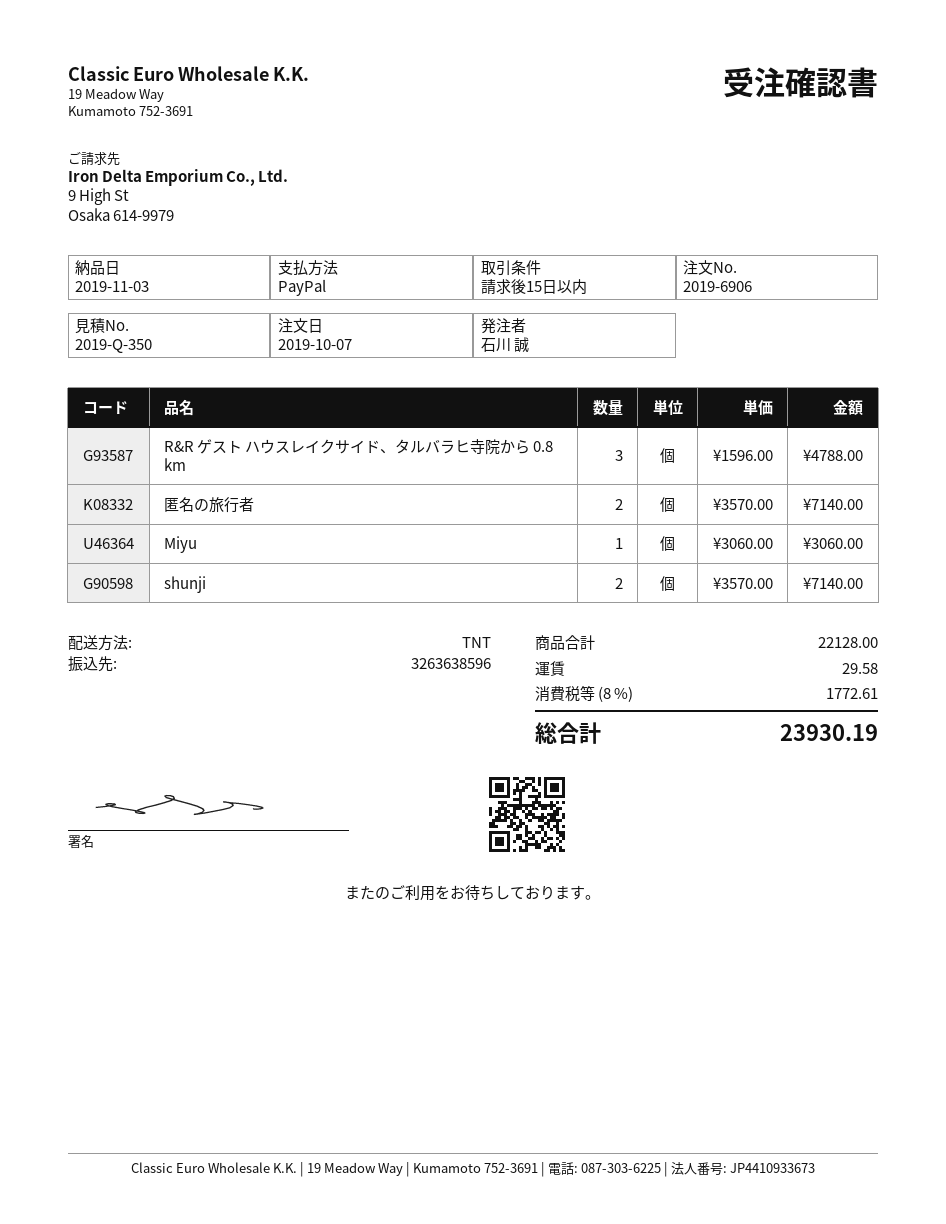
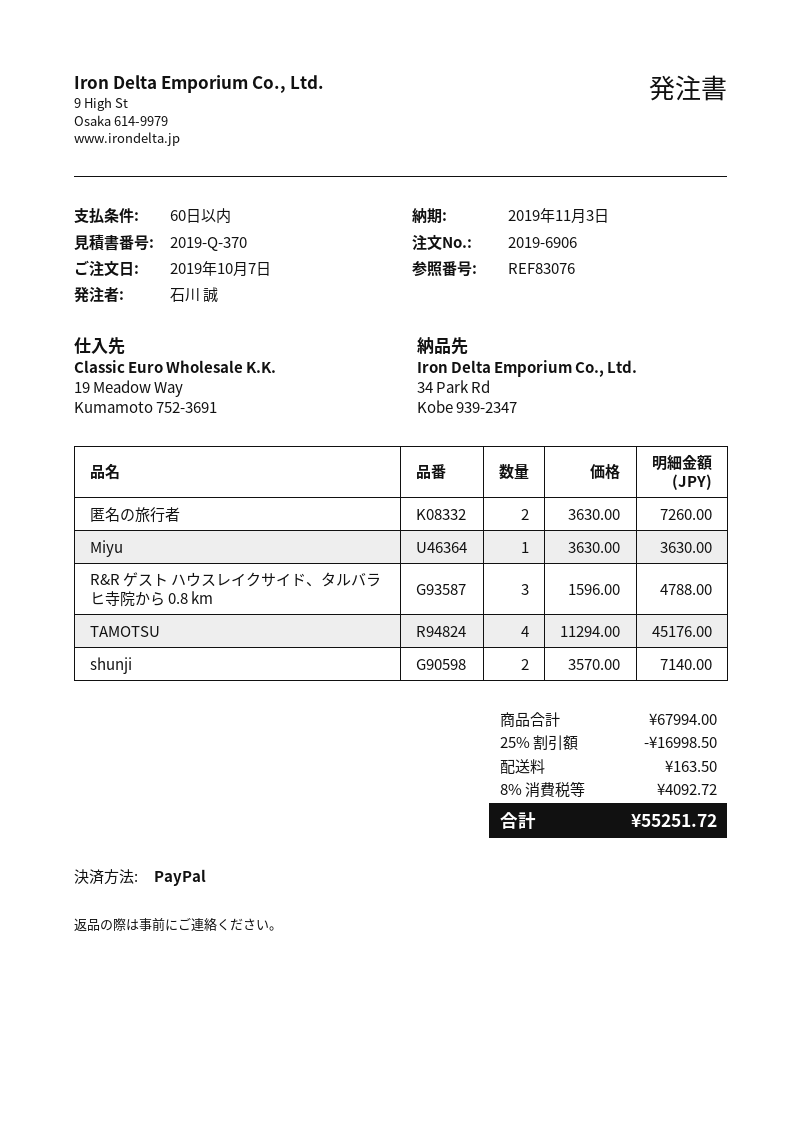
quote number: 2019-Q-350 -> 2019-Q-370
payment terms: 15 days -> 60 days
匿名の旅行者: 2 x 3570.00 = 7140.00 -> 2 x 3630.00 = 7260.00
Miyu: 1 x 3060.00 = 3060.00 -> 1 x 3630.00 = 3630.00
TAMOTSU: none -> 4 x 11294.00 = 45176.00
subtotal: 22128.00 -> 67994.00
discount: none -> 25% = 16998.50
shipping: 29.58 -> 163.50
tax: 8% = 1772.61 -> 8% = 4092.72
total: 23930.19 -> 55251.72

